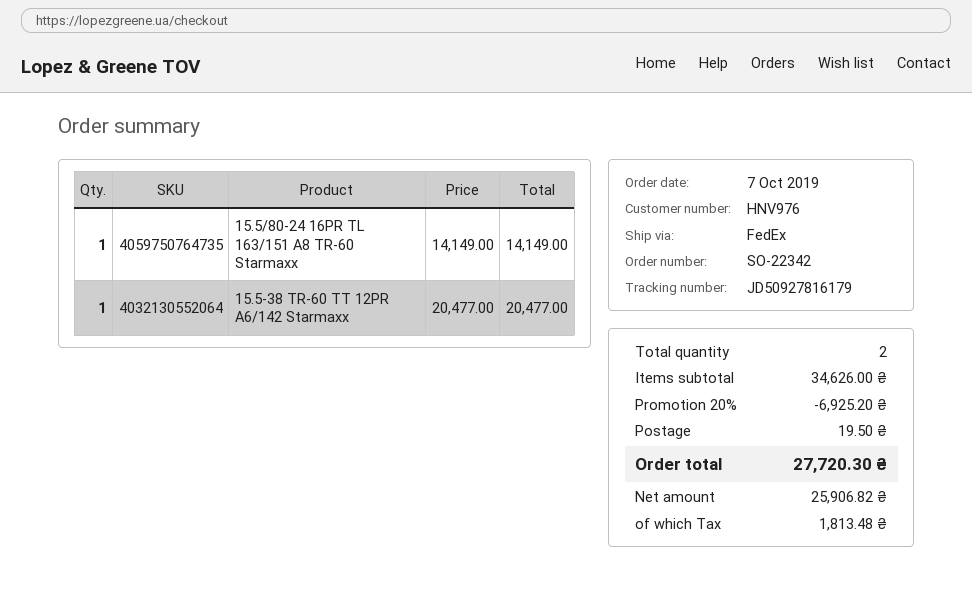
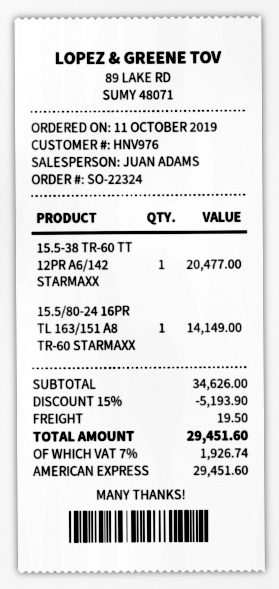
order number: SO-22342 -> SO-22324
order date: 2019-10-07 -> 2019-10-11
discount: 20% = 6925.20 -> 15% = 5193.90
tax: 1813.48 -> 1926.74
total: 27720.30 -> 29451.60

